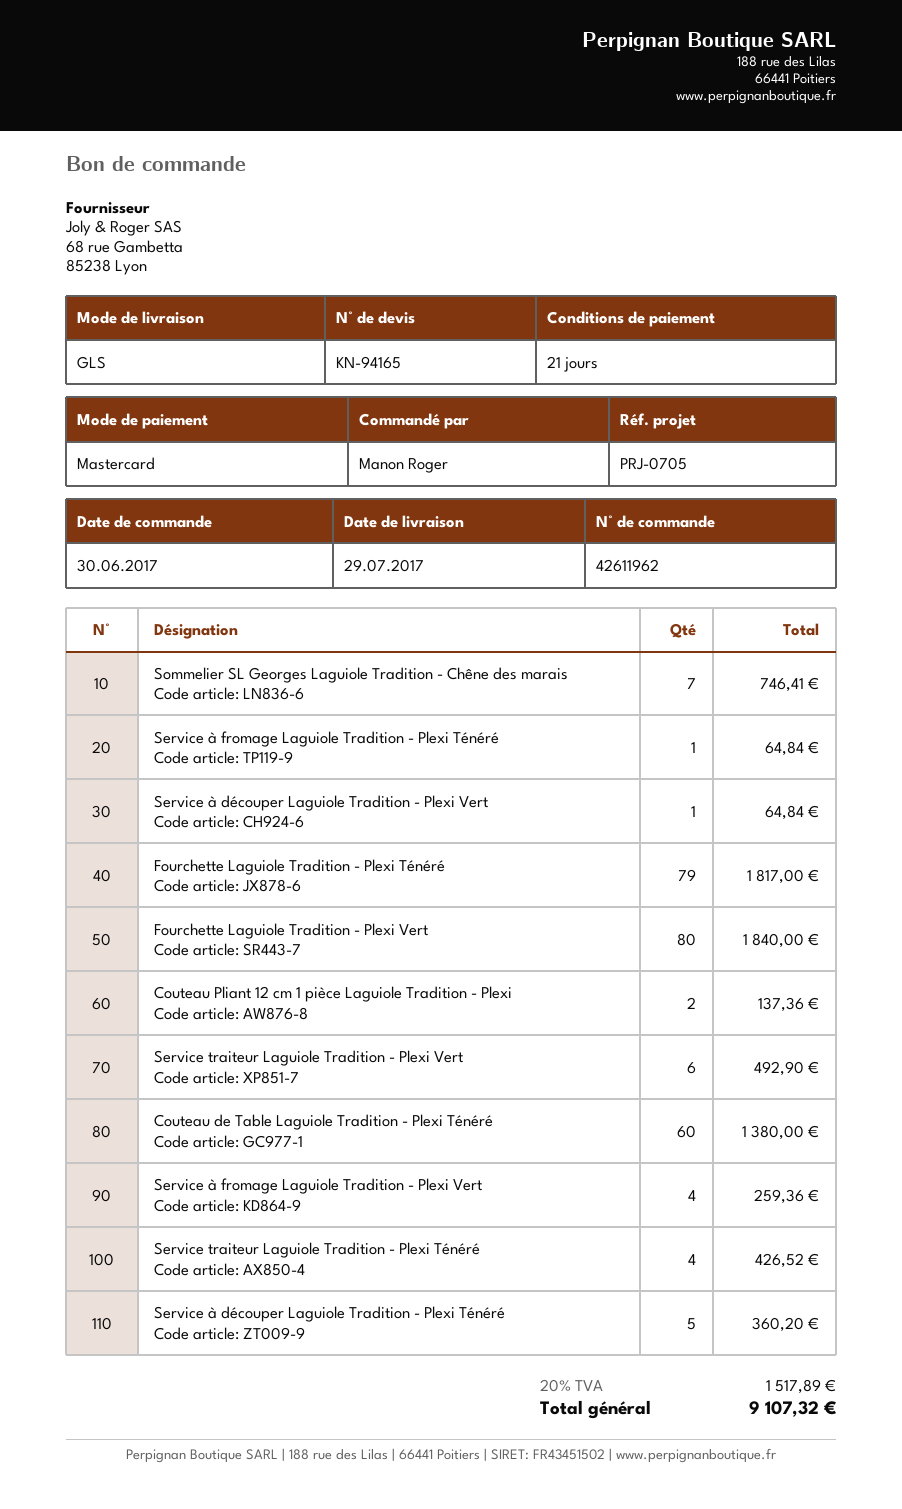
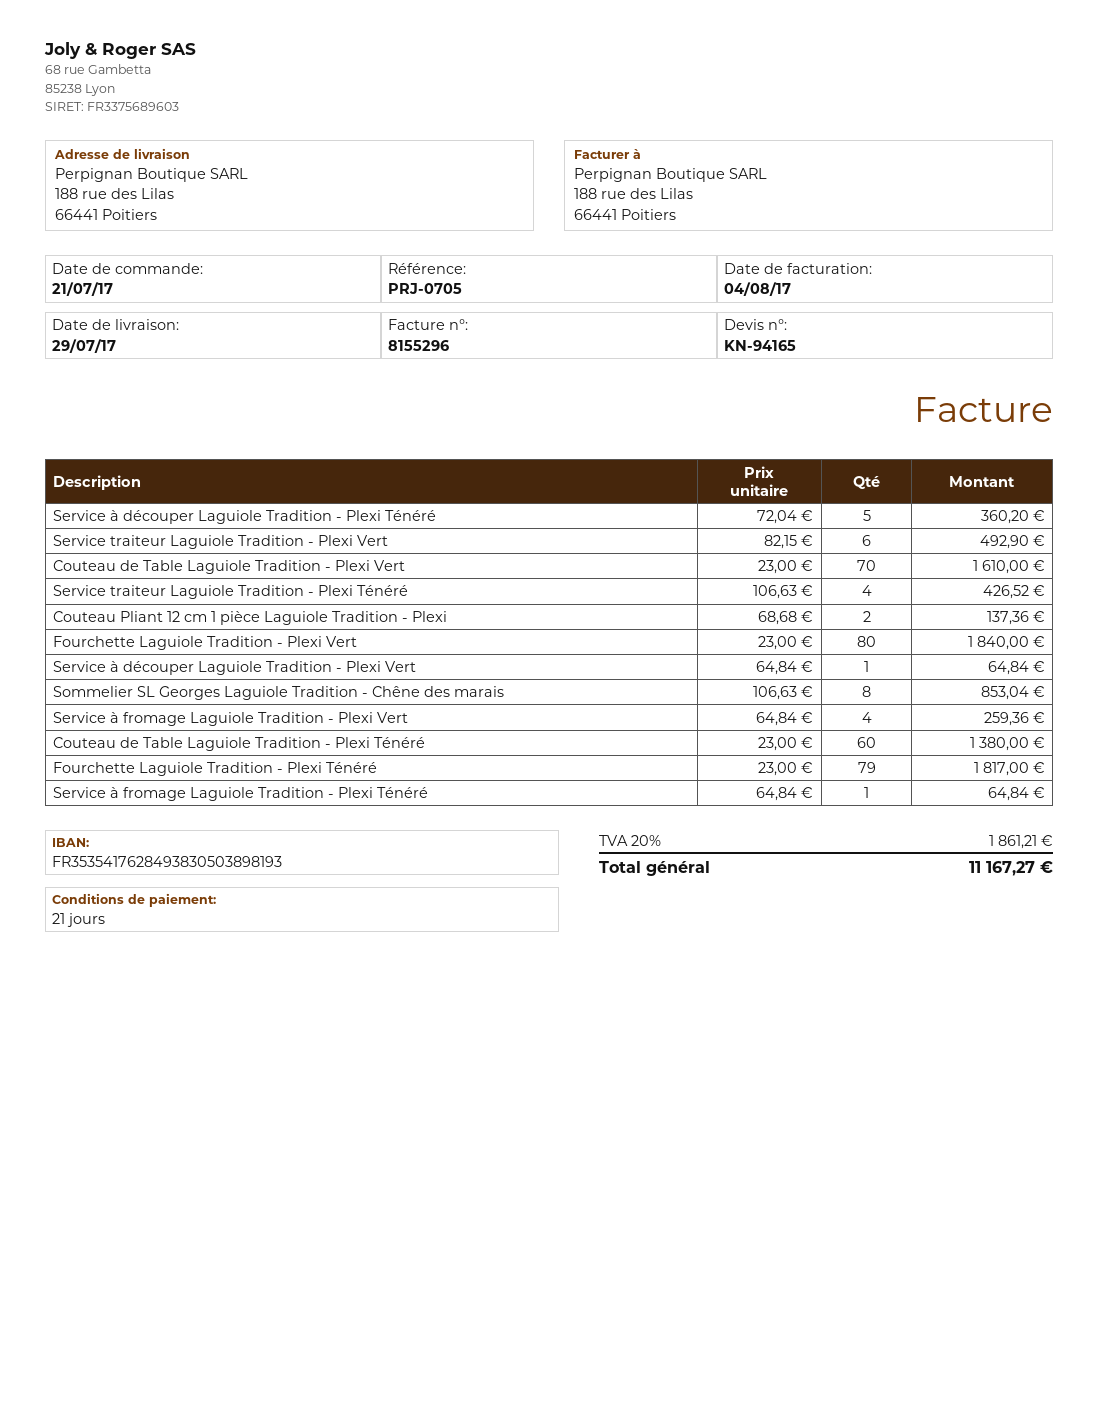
order date: 2017-06-30 -> 2017-07-21
Sommelier SL Georges Laguiole Tradition - Chêne des marais: 7 for 746.41 -> 8 for 853.04
Couteau de Table Laguiole Tradition - Plexi Vert: none -> 70 for 1610.00
tax: 20% = 1517.89 -> 20% = 1861.21
total: 9107.32 -> 11167.27

